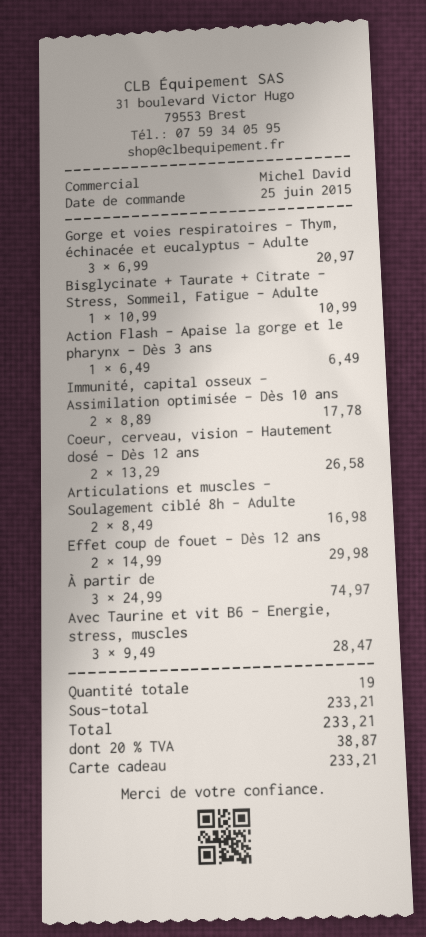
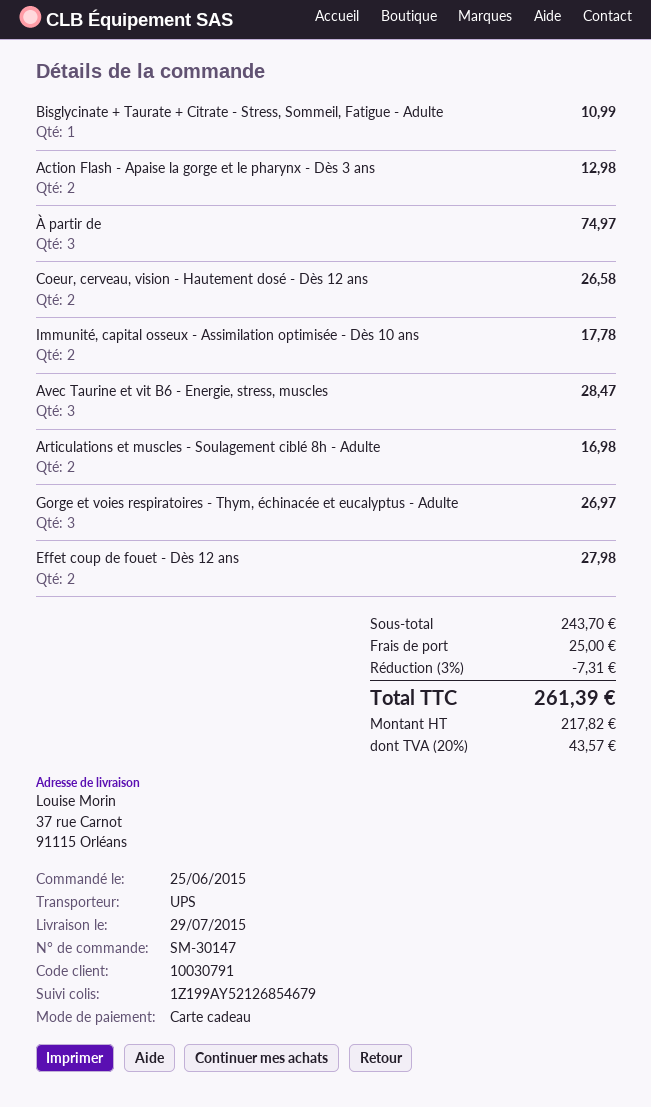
Gorge et voies respiratoires - Thym, échinacée et eucalyptus - Adulte: 3 for 20.97 -> 3 for 26.97
Action Flash - Apaise la gorge et le pharynx - Dès 3 ans: 1 for 6.49 -> 2 for 12.98
Effet coup de fouet - Dès 12 ans: 2 for 29.98 -> 2 for 27.98
subtotal: 233.21 -> 243.70
discount: none -> 3% = 7.31
shipping: none -> 25.00
tax: 20% = 38.87 -> 20% = 43.57
total: 233.21 -> 261.39

